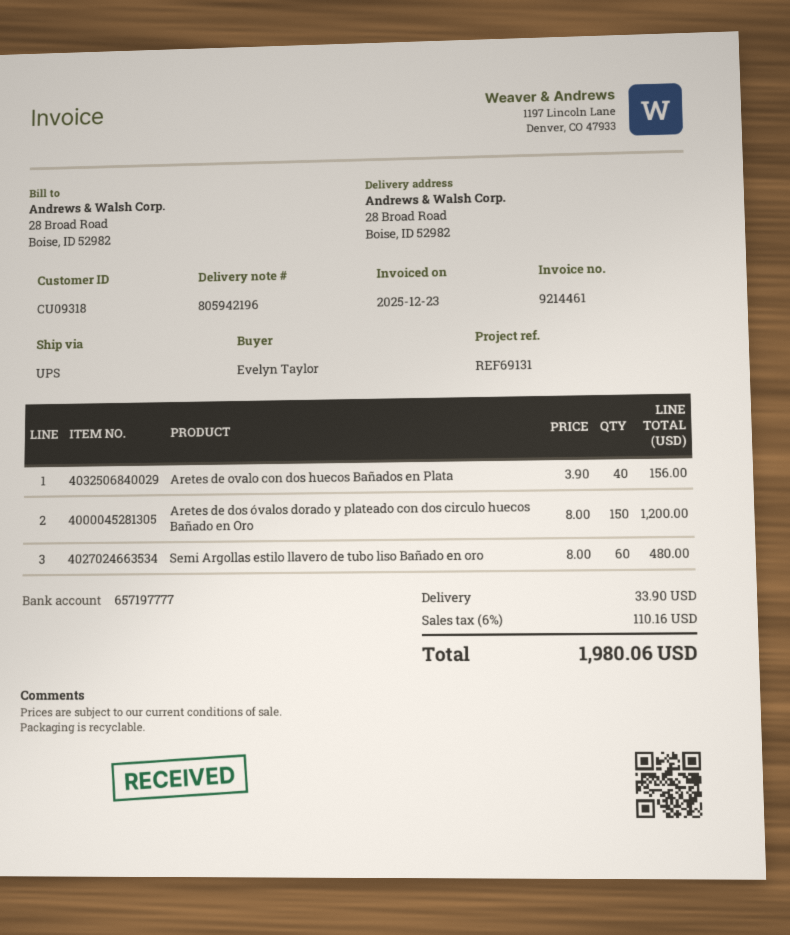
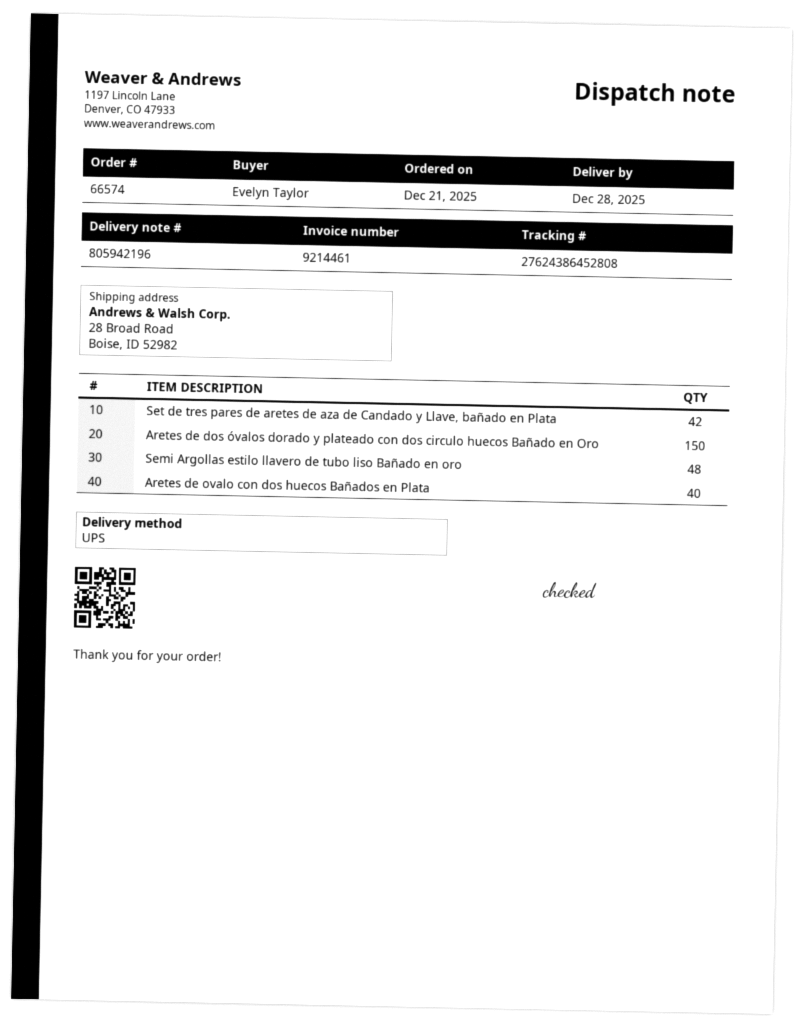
Semi Argollas estilo llavero de tubo liso Bañado en oro: 60 -> 48
Set de tres pares de aretes de aza de Candado y Llave, bañado en Plata: none -> 42

